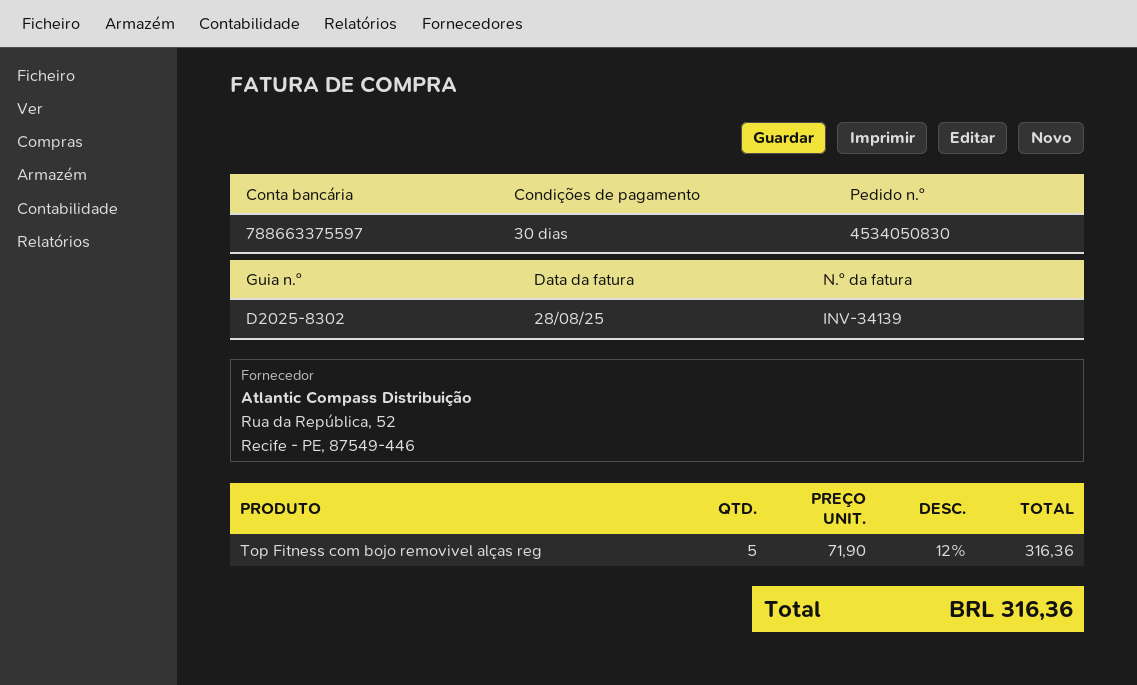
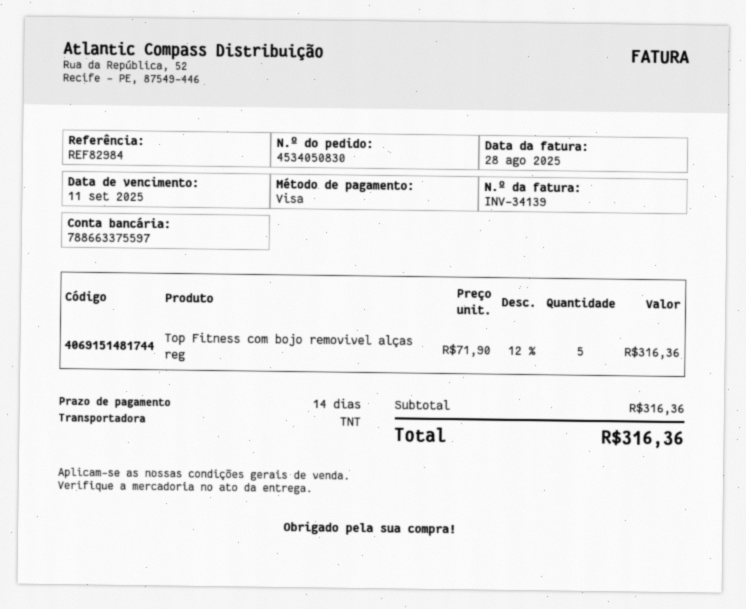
payment terms: 30 days -> 14 days

